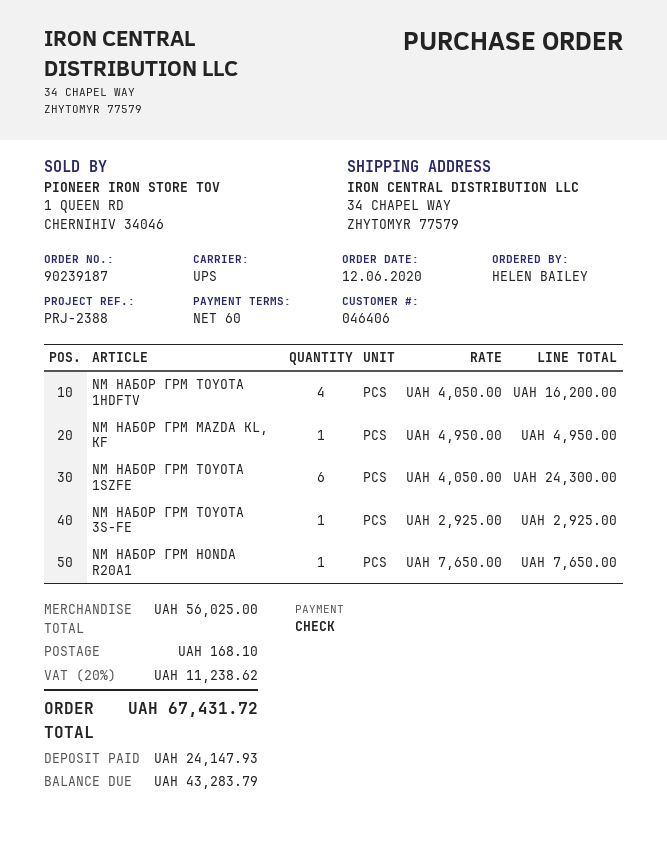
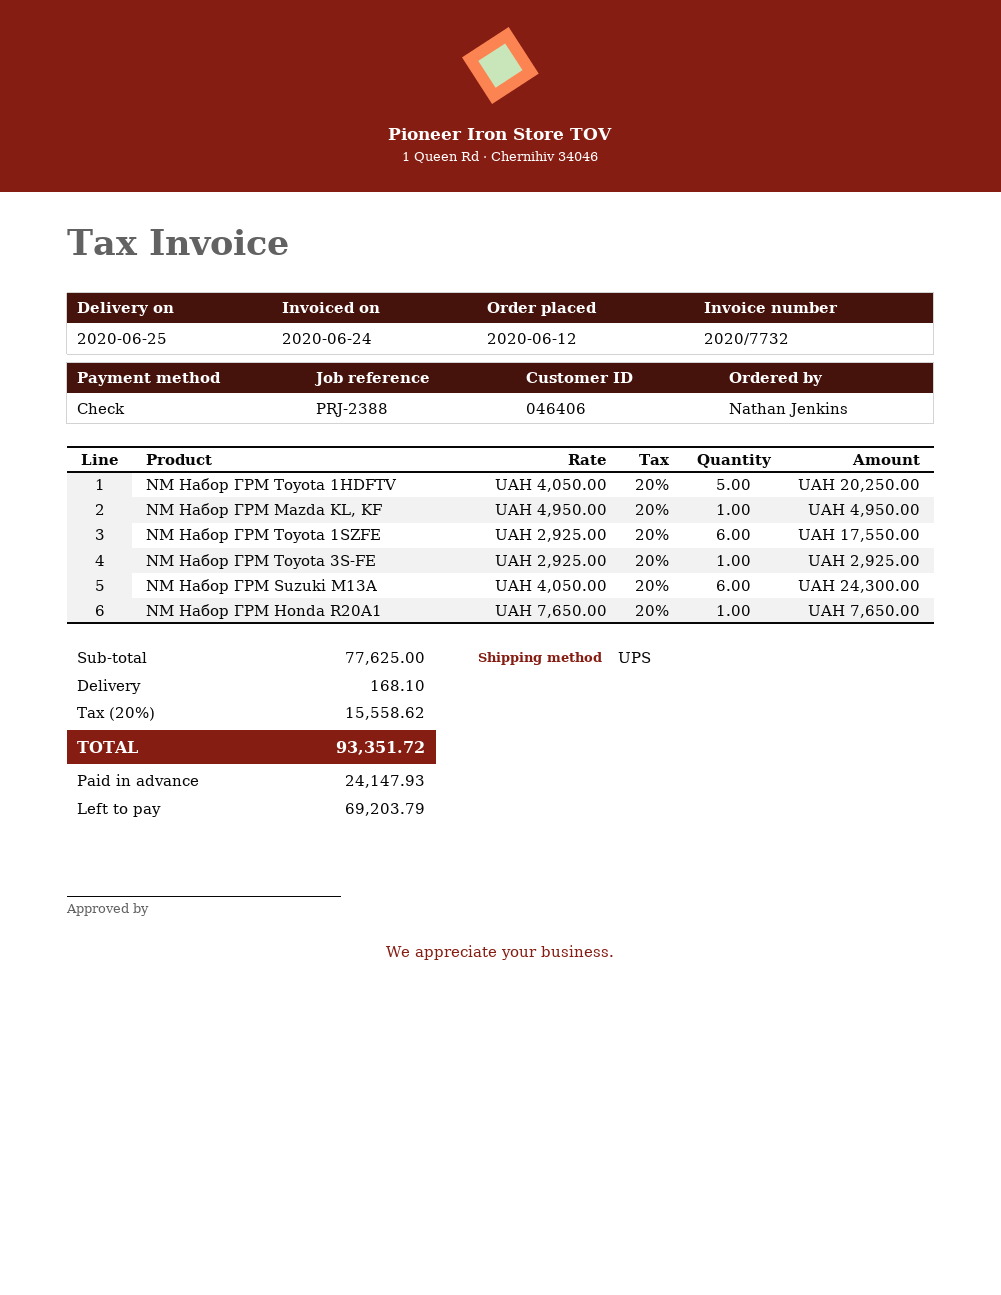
ordered by: HELEN BAILEY -> Nathan Jenkins
NM НАБОР ГРМ TOYOTA 1HDFTV: 4 x 4050.00 = 16200.00 -> 5 x 4050.00 = 20250.00
NM НАБОР ГРМ TOYOTA 1SZFE: 6 x 4050.00 = 24300.00 -> 6 x 2925.00 = 17550.00
NM Набор ГРМ Suzuki M13A: none -> 6 x 4050.00 = 24300.00
subtotal: 56025.00 -> 77625.00
tax: 20% = 11238.62 -> 20% = 15558.62
total: 67431.72 -> 93351.72
balance: 43283.79 -> 69203.79

